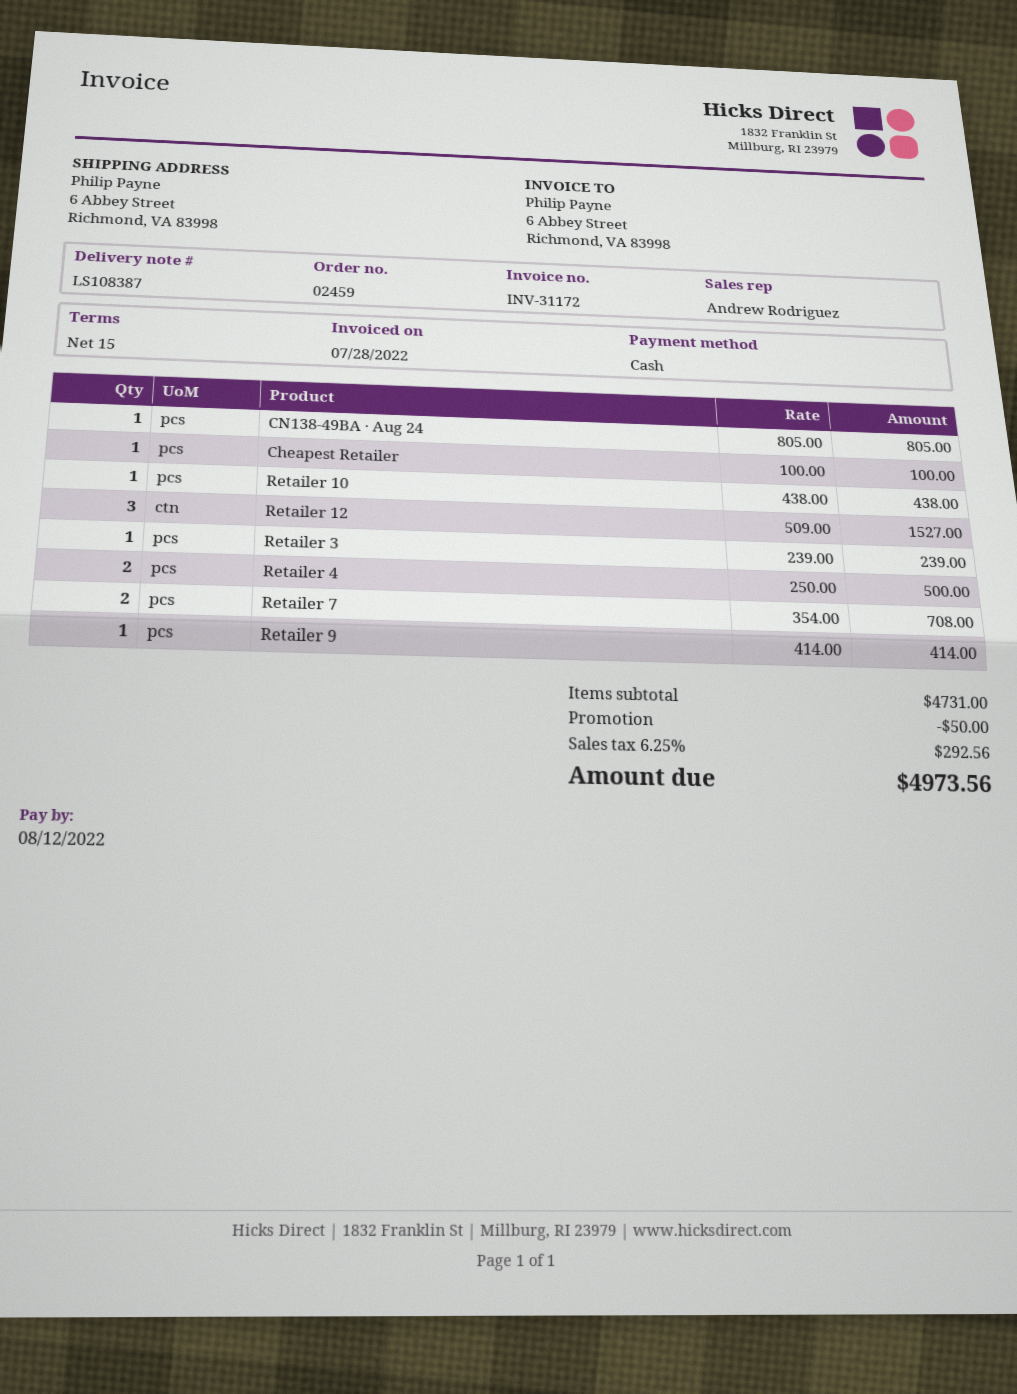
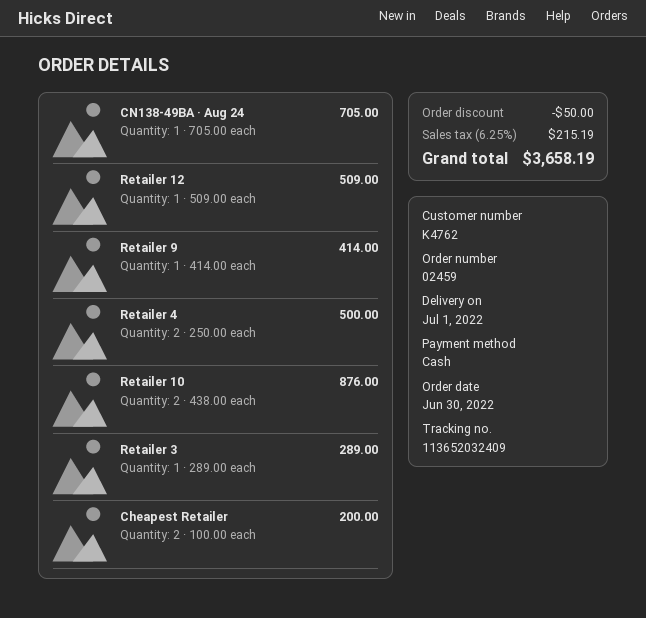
CN138-49BA · Aug 24: 1 x 805.00 = 805.00 -> 1 x 705.00 = 705.00
Cheapest Retailer: 1 x 100.00 = 100.00 -> 2 x 100.00 = 200.00
Retailer 10: 1 x 438.00 = 438.00 -> 2 x 438.00 = 876.00
Retailer 12: 3 x 509.00 = 1527.00 -> 1 x 509.00 = 509.00
Retailer 3: 1 x 239.00 = 239.00 -> 1 x 289.00 = 289.00
Retailer 7: 2 x 354.00 = 708.00 -> none
tax: 6.25% = 292.56 -> 6.25% = 215.19
total: 4973.56 -> 3658.19

